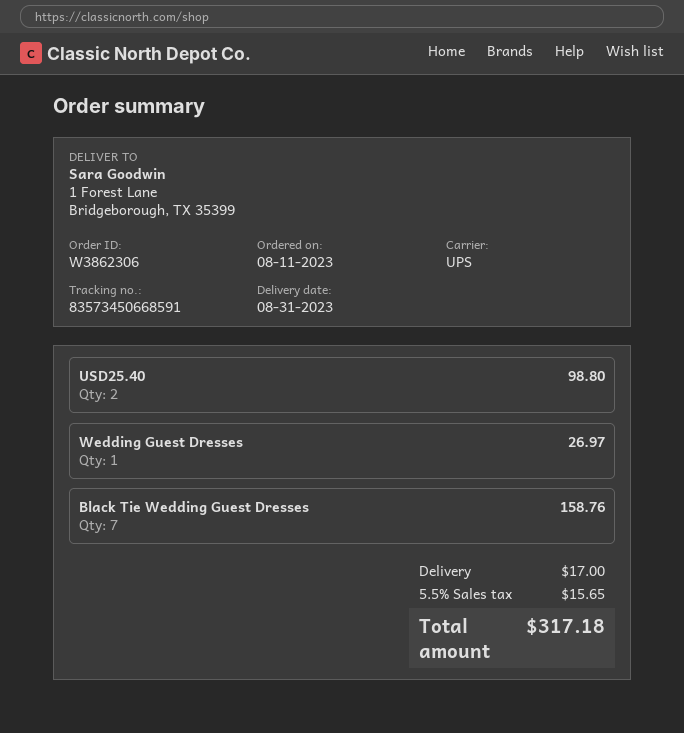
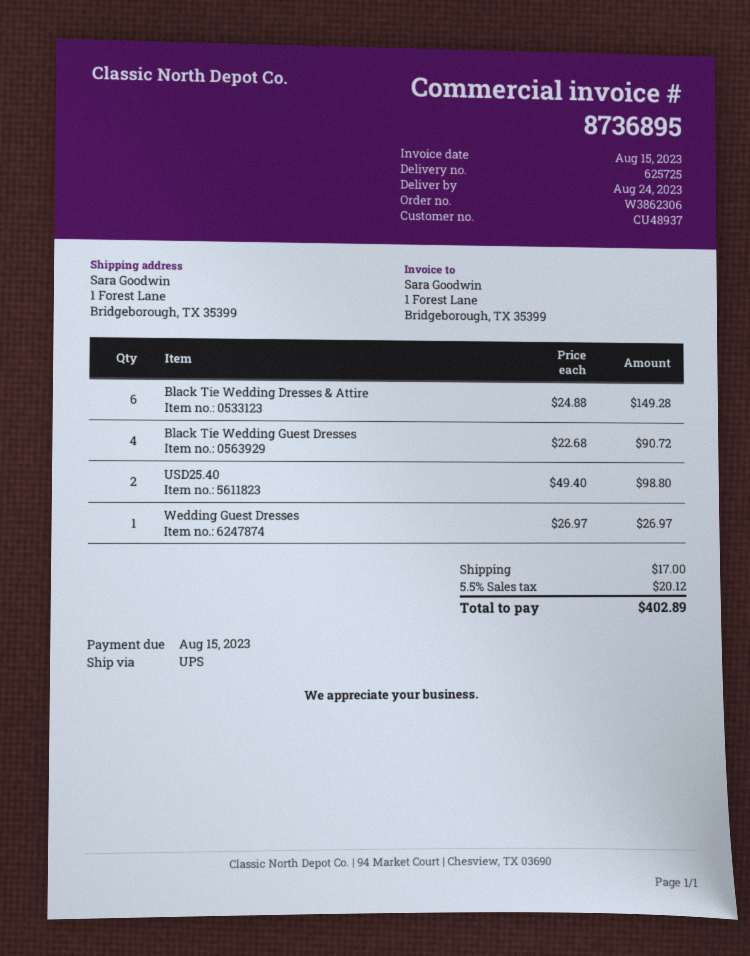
delivery date: 2023-08-31 -> 2023-08-24
Black Tie Wedding Guest Dresses: 7 for 158.76 -> 4 for 90.72
Black Tie Wedding Dresses & Attire: none -> 6 for 149.28
tax: 5.5% = 15.65 -> 5.5% = 20.12
total: 317.18 -> 402.89

